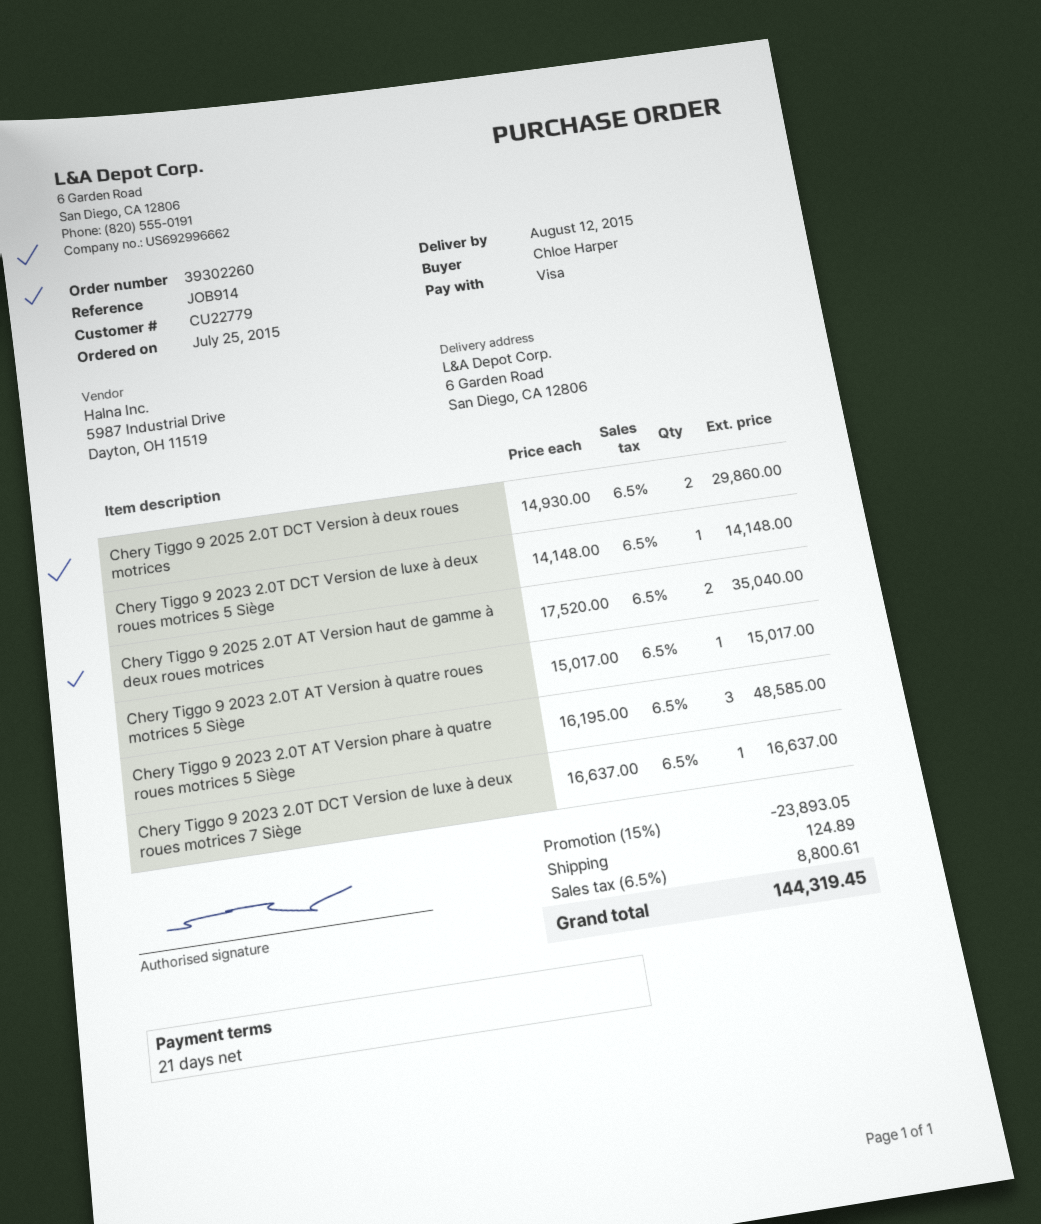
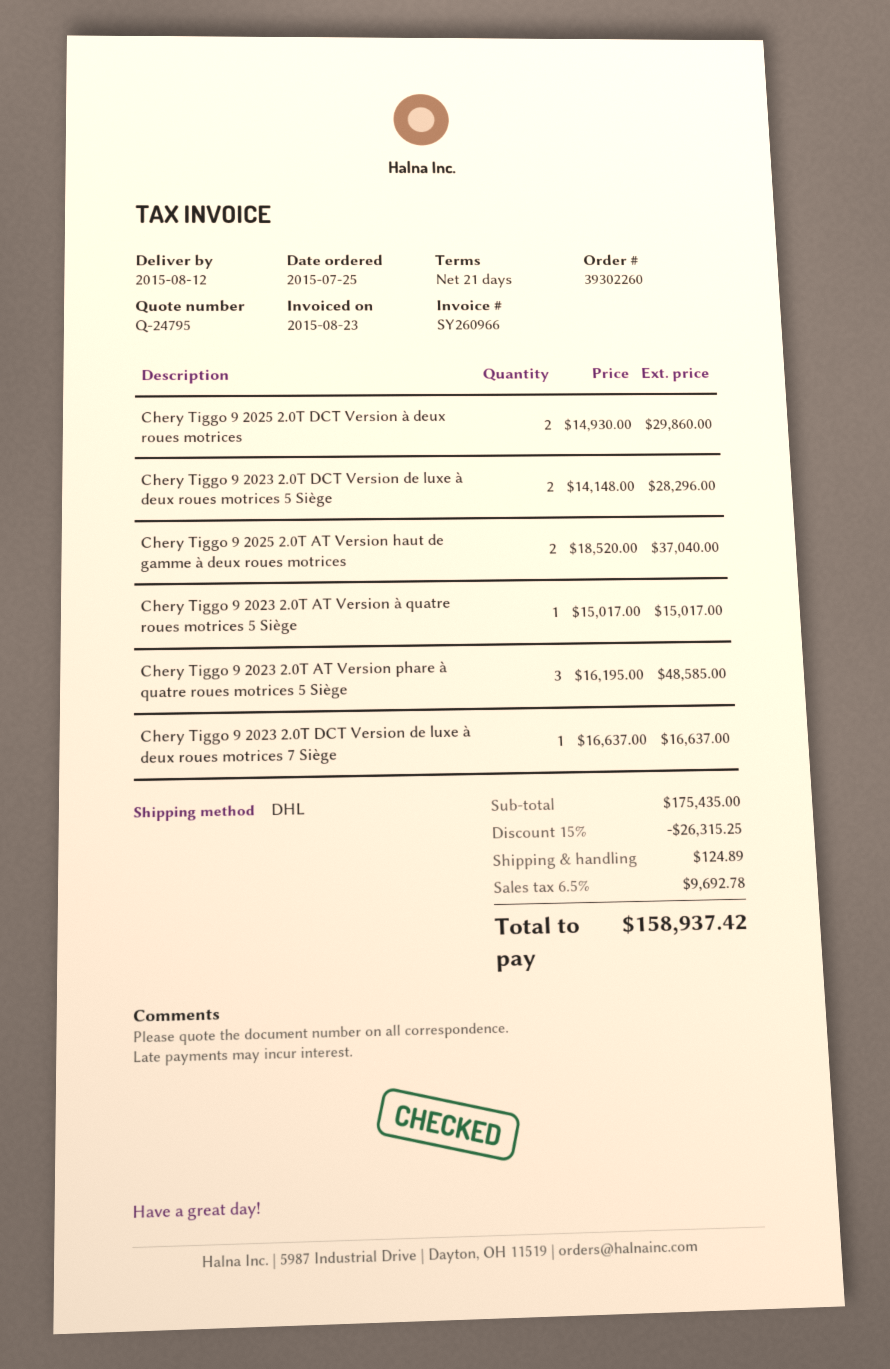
Chery Tiggo 9 2023 2.0T DCT Version de luxe à deux roues motrices 5 Siège: 1 x 14148.00 = 14148.00 -> 2 x 14148.00 = 28296.00
Chery Tiggo 9 2025 2.0T AT Version haut de gamme à deux roues motrices: 2 x 17520.00 = 35040.00 -> 2 x 18520.00 = 37040.00
discount: 15% = 23893.05 -> 15% = 26315.25
tax: 6.5% = 8800.61 -> 6.5% = 9692.78
total: 144319.45 -> 158937.42

